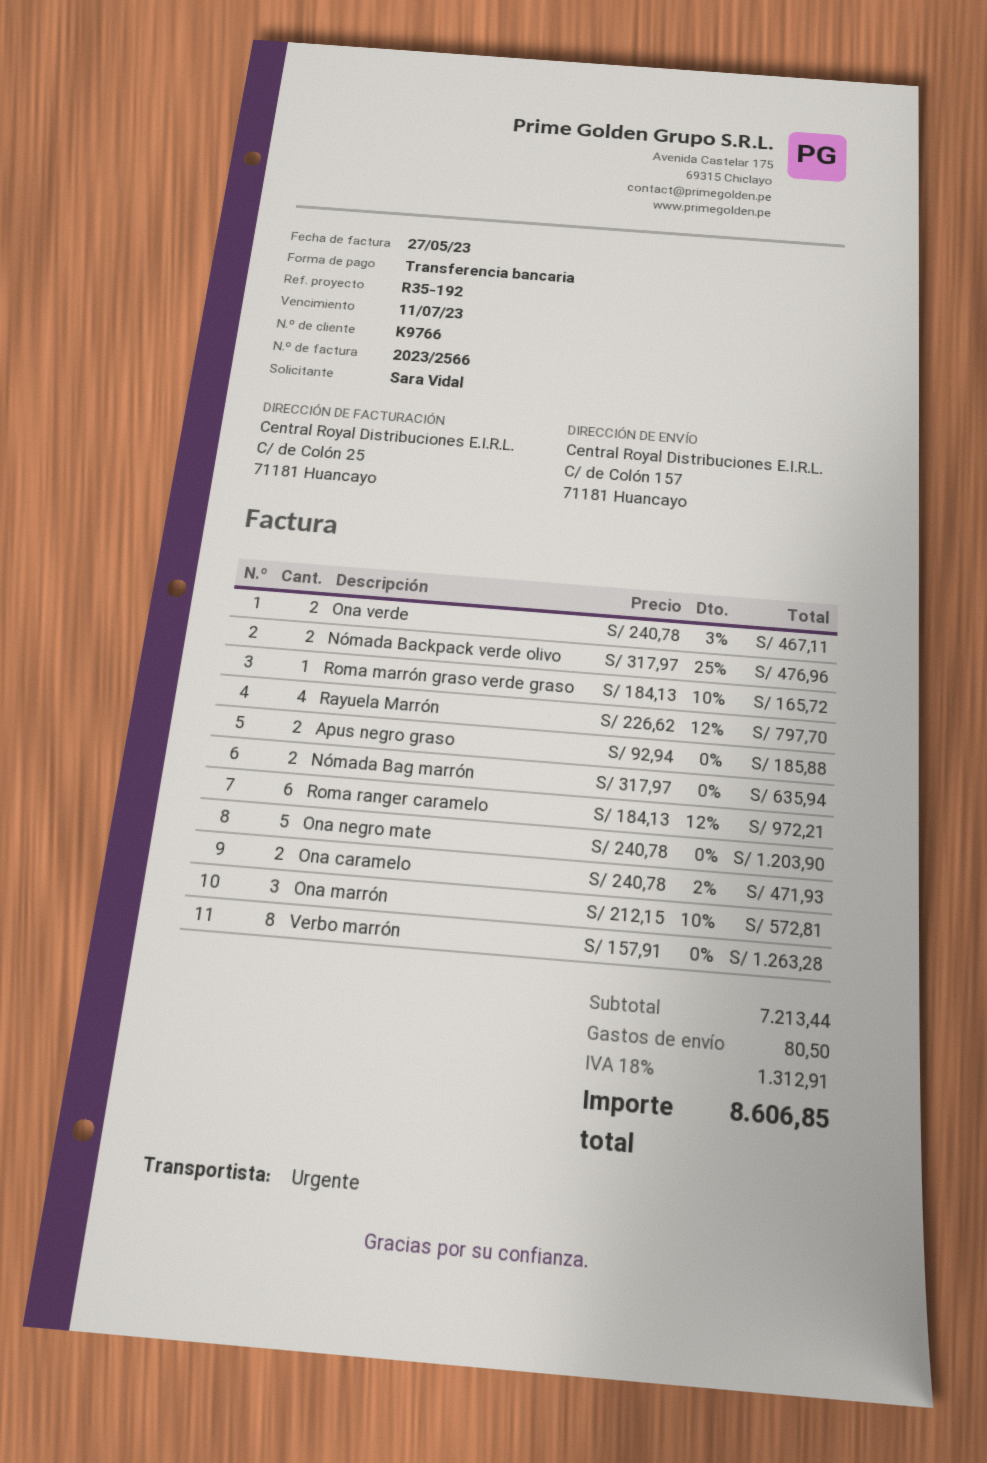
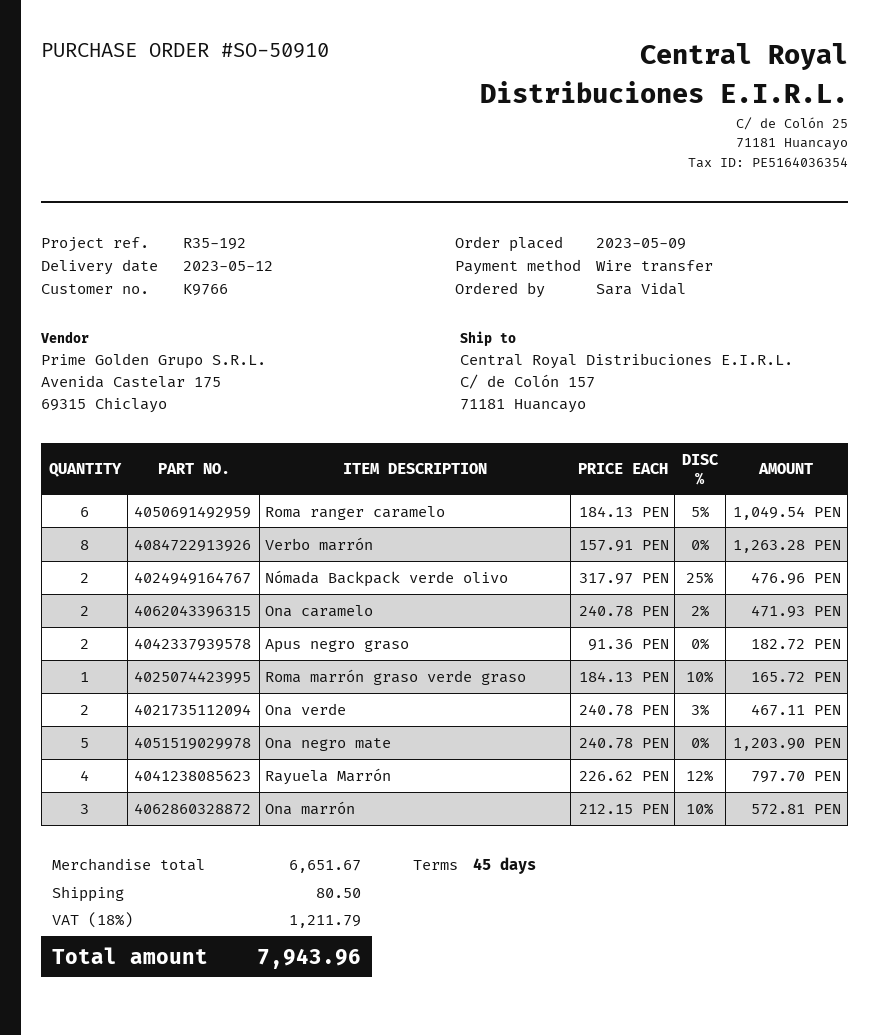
Apus negro graso: 2 x 92.94 = 185.88 -> 2 x 91.36 = 182.72
Nómada Bag marrón: 2 x 317.97 = 635.94 -> none
Roma ranger caramelo: 6 x 184.13 - 12% = 972.21 -> 6 x 184.13 - 5% = 1049.54
subtotal: 7213.44 -> 6651.67
tax: 18% = 1312.91 -> 18% = 1211.79
total: 8606.85 -> 7943.96

